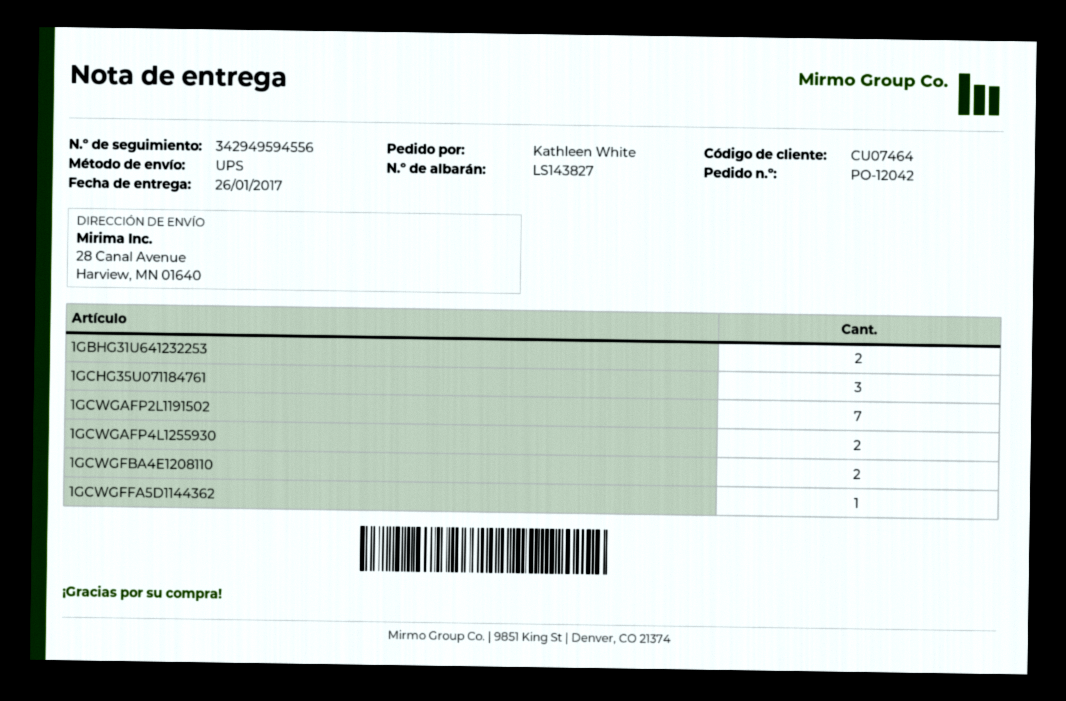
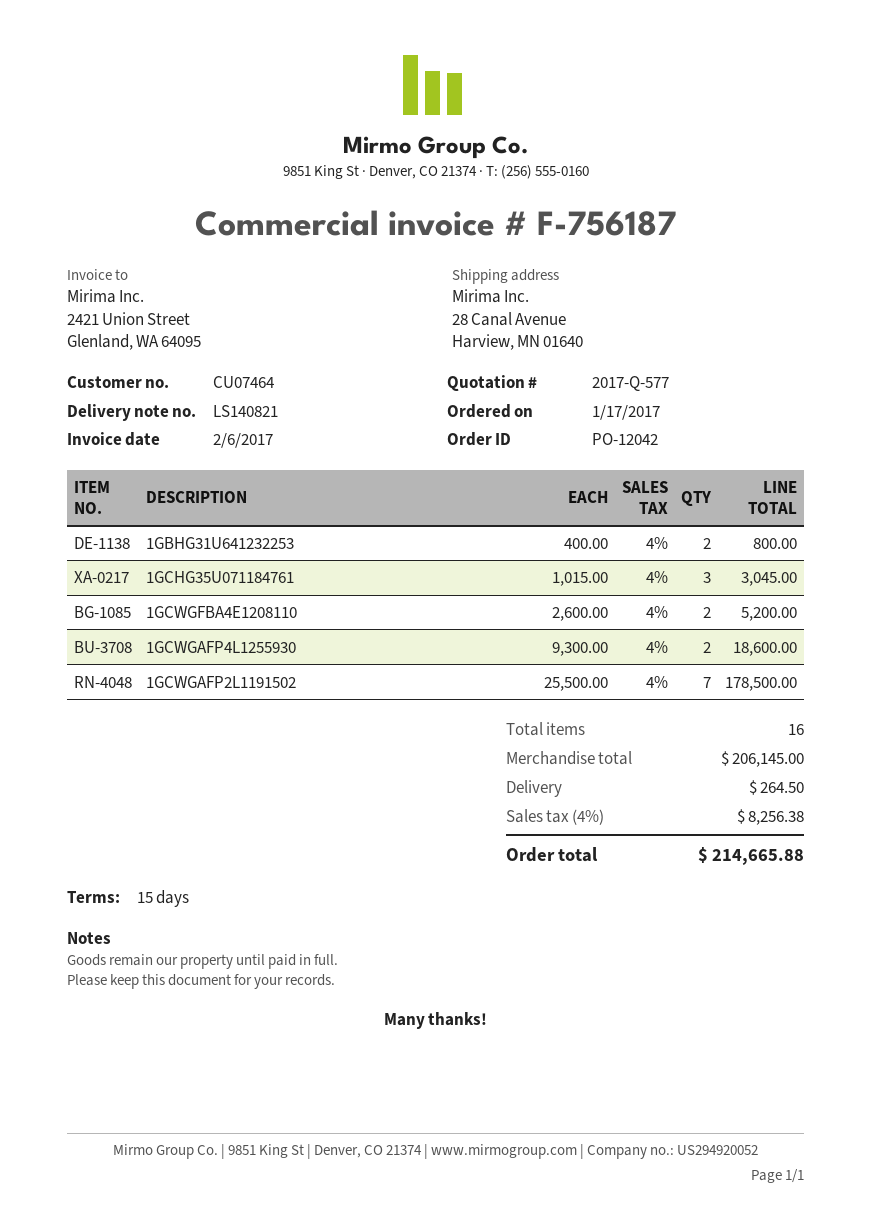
delivery note number: LS143827 -> LS140821
1GCWGFFA5D1144362: 1 -> none

